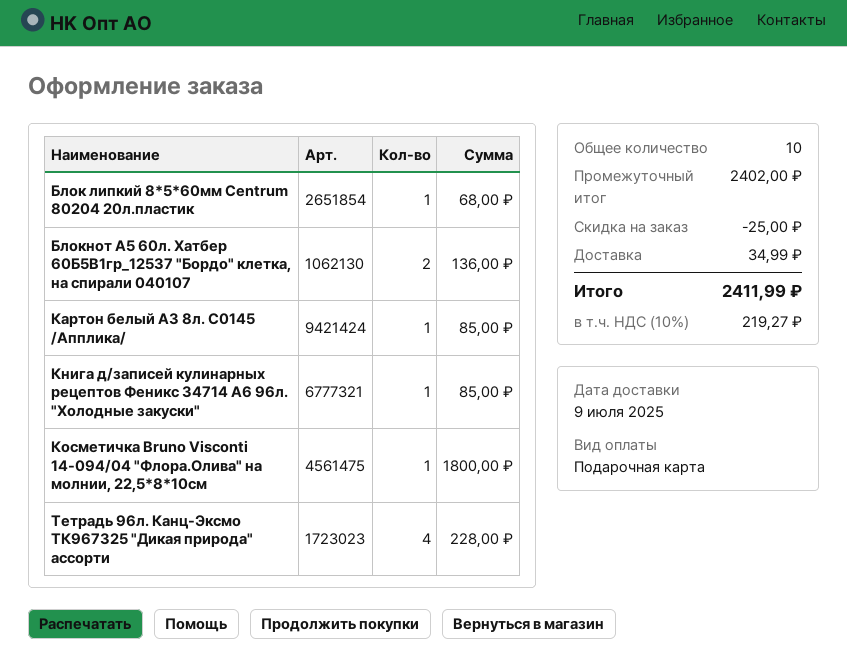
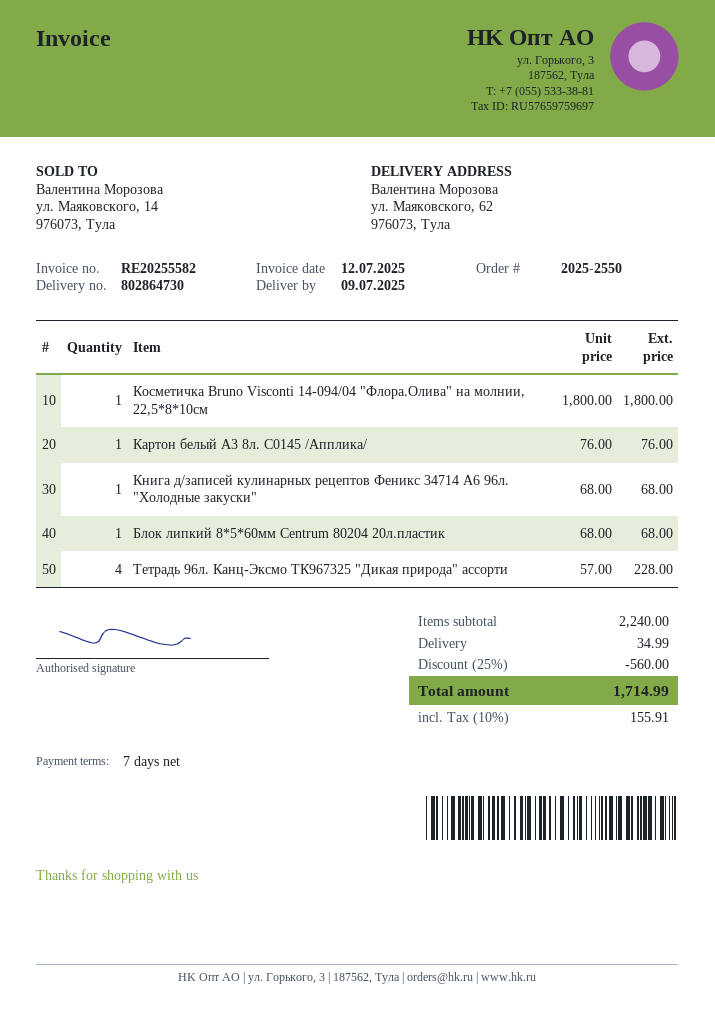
Блокнот А5 60л. Хатбер 60Б5В1гр_12537 "Бордо" клетка, на спирали 040107: 2 for 136.00 -> none
Картон белый А3 8л. С0145 /Апплика/: 1 for 85.00 -> 1 for 76.00
Книга д/записей кулинарных рецептов Феникс 34714 А6 96л. "Холодные закуски": 1 for 85.00 -> 1 for 68.00
subtotal: 2402.00 -> 2240.00
discount: 25.00 -> 560.00
tax: 10% = 219.27 -> 10% = 155.91
total: 2411.99 -> 1714.99

